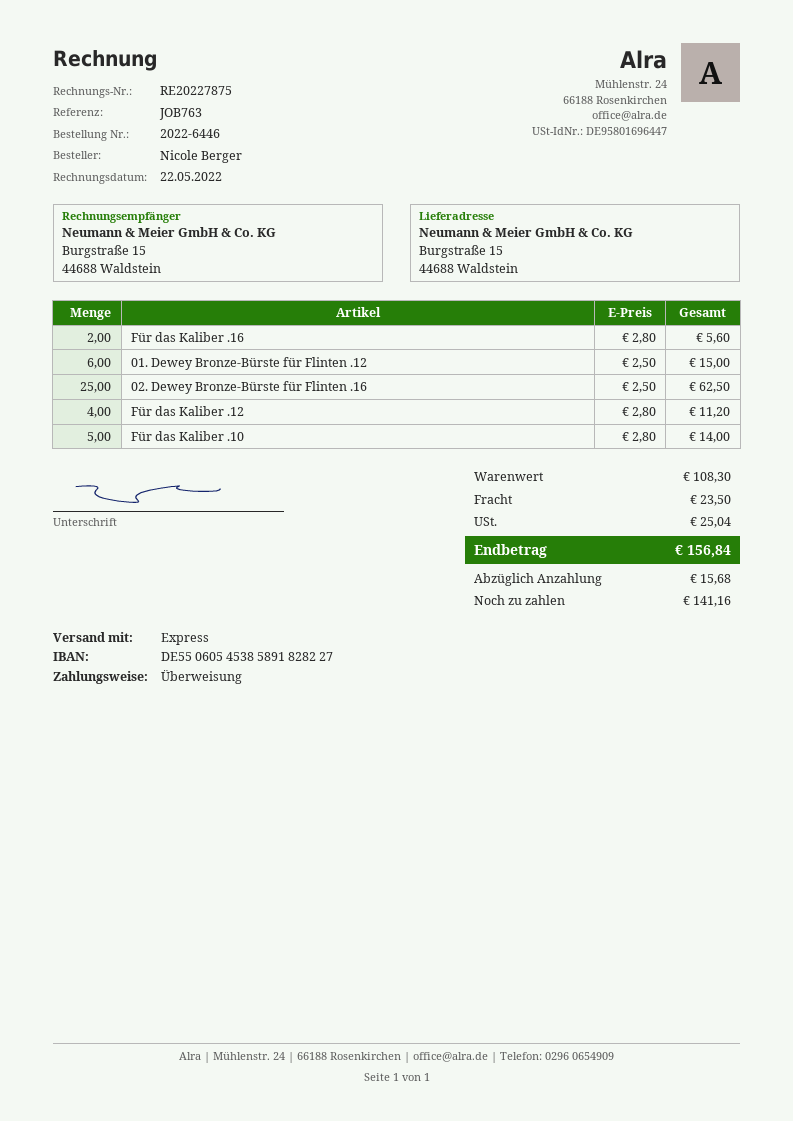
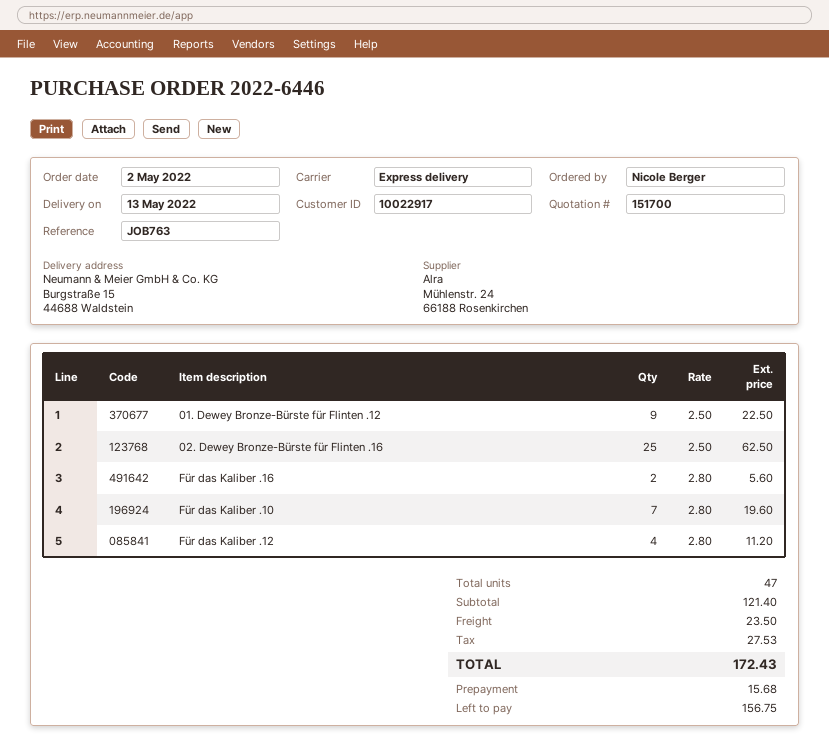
01. Dewey Bronze-Bürste für Flinten .12: 6 x 2.50 = 15.00 -> 9 x 2.50 = 22.50
Für das Kaliber .10: 5 x 2.80 = 14.00 -> 7 x 2.80 = 19.60
subtotal: 108.30 -> 121.40
tax: 25.04 -> 27.53
total: 156.84 -> 172.43
balance: 141.16 -> 156.75

